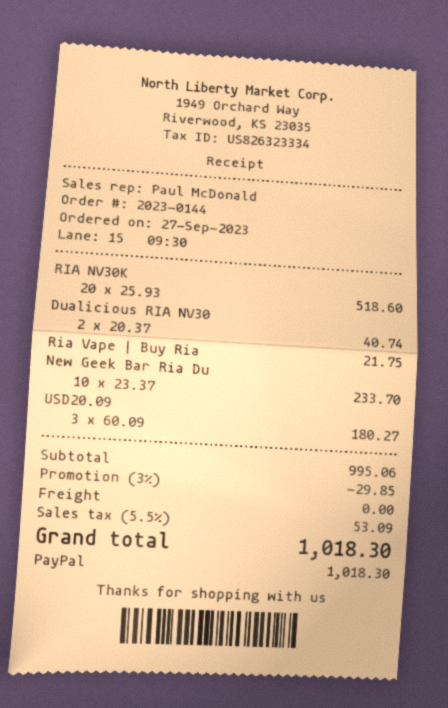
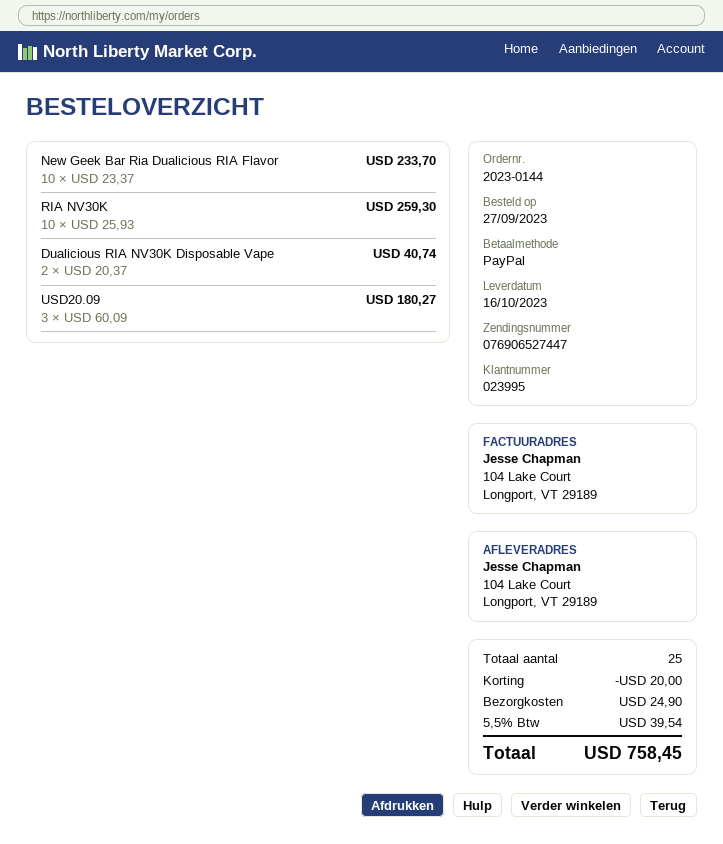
RIA NV30K: 20 x 25.93 = 518.60 -> 10 x 25.93 = 259.30
Ria Vape | Buy Ria: 1 x 21.75 = 21.75 -> none
discount: 29.85 -> 20.00
shipping: 0.00 -> 24.90
tax: 5.5% = 53.09 -> 5.5% = 39.54
total: 1018.30 -> 758.45

